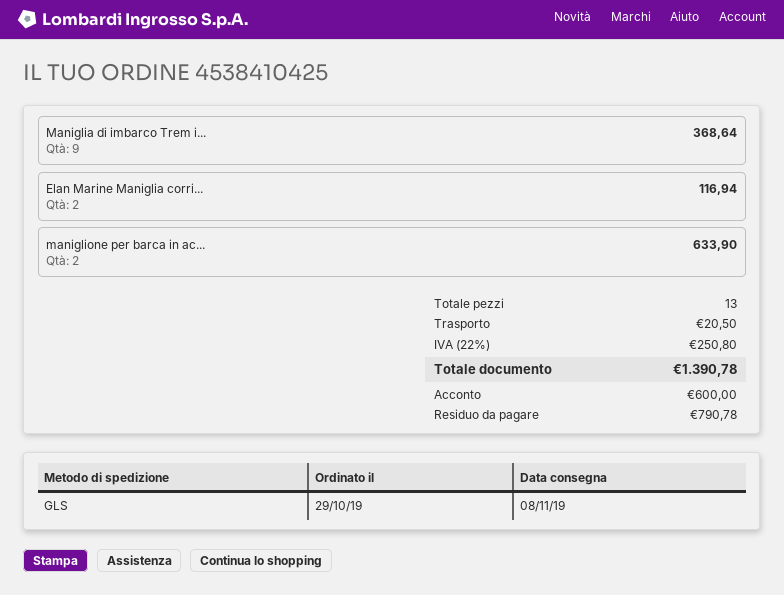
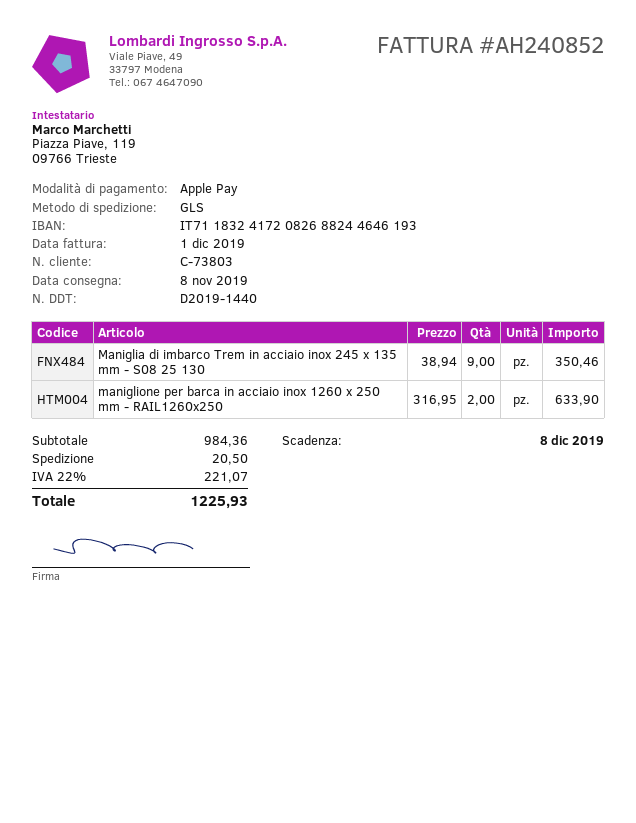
Maniglia di imbarco Trem i...: 9 for 368.64 -> 9 for 350.46
Elan Marine Maniglia corri...: 2 for 116.94 -> none
tax: 22% = 250.80 -> 22% = 221.07
total: 1390.78 -> 1225.93

